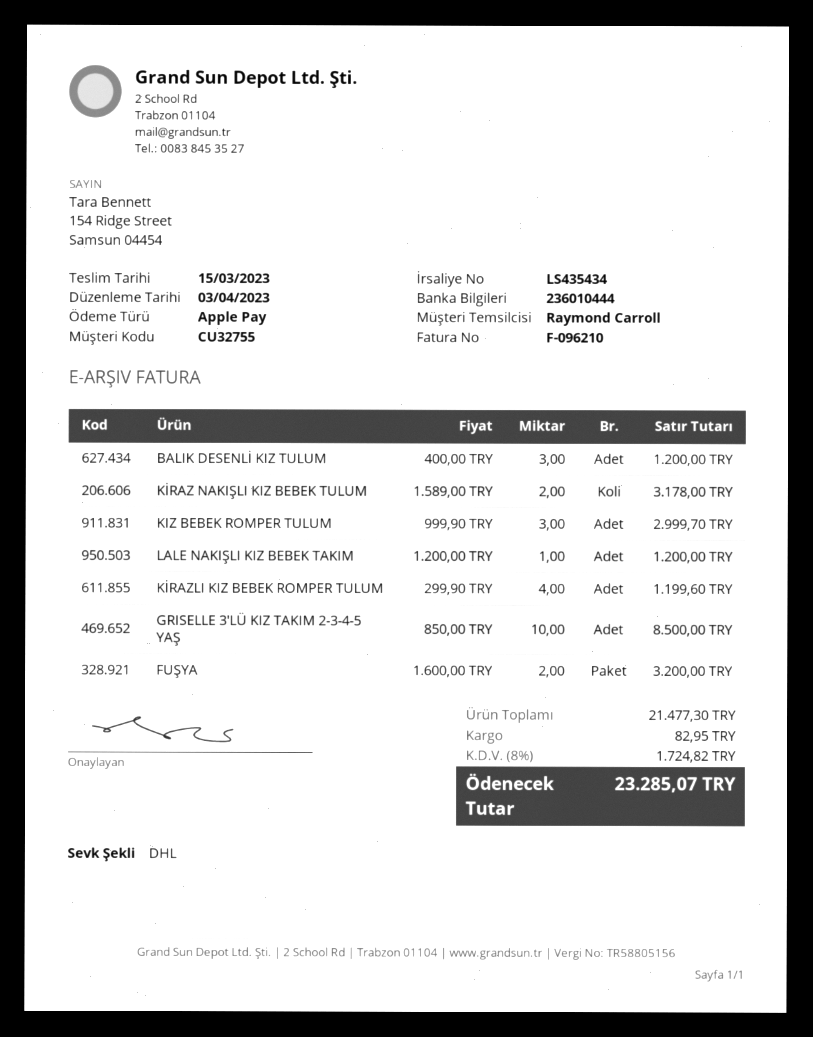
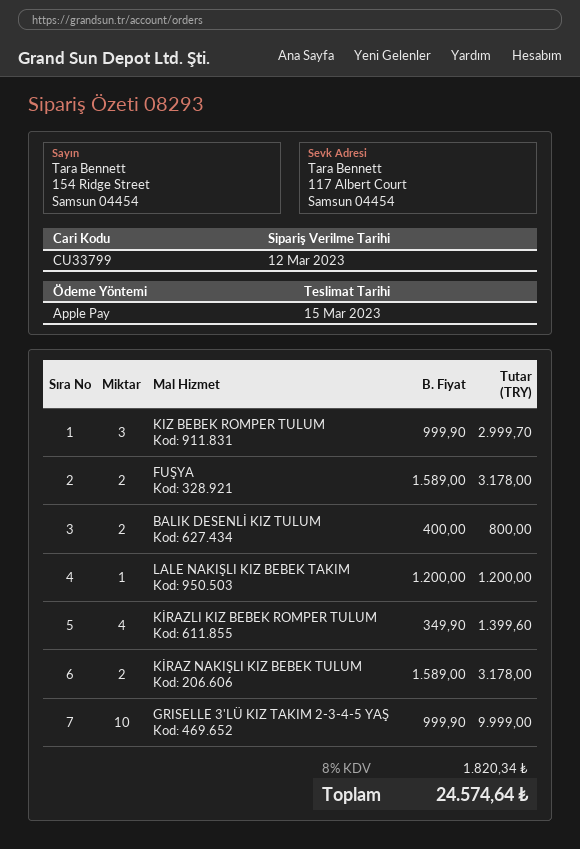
customer number: CU32755 -> CU33799
BALIK DESENLİ KIZ TULUM: 3 x 400.00 = 1200.00 -> 2 x 400.00 = 800.00
KİRAZLI KIZ BEBEK ROMPER TULUM: 4 x 299.90 = 1199.60 -> 4 x 349.90 = 1399.60
GRISELLE 3'LÜ KIZ TAKIM 2-3-4-5 YAŞ: 10 x 850.00 = 8500.00 -> 10 x 999.90 = 9999.00
FUŞYA: 2 x 1600.00 = 3200.00 -> 2 x 1589.00 = 3178.00
shipping: 82.95 -> none
tax: 8% = 1724.82 -> 8% = 1820.34
total: 23285.07 -> 24574.64

